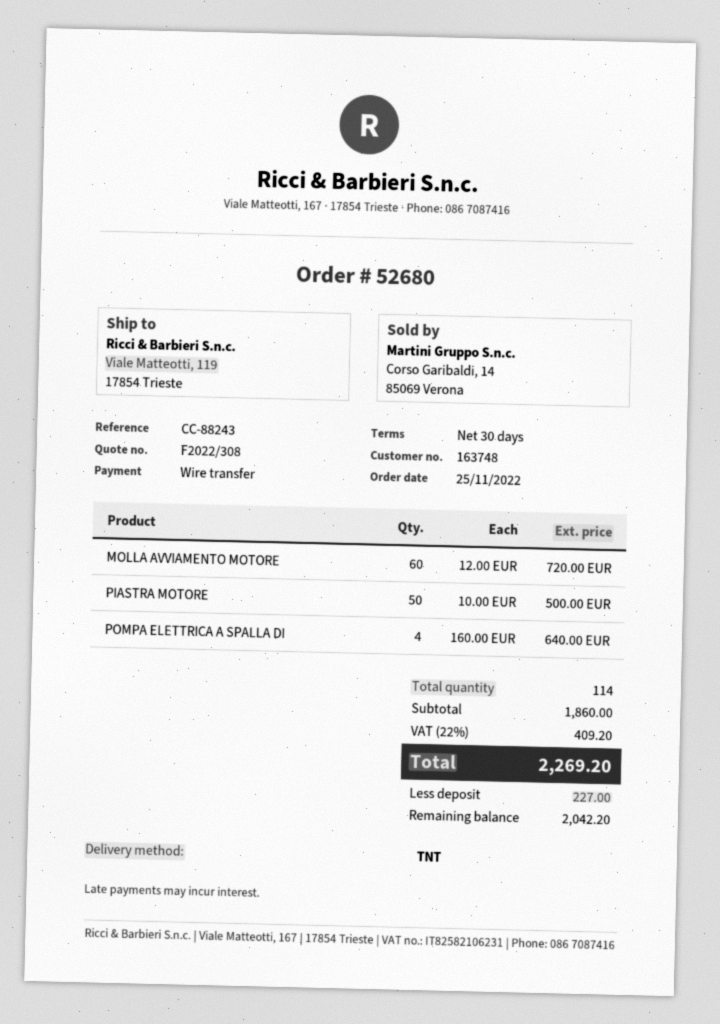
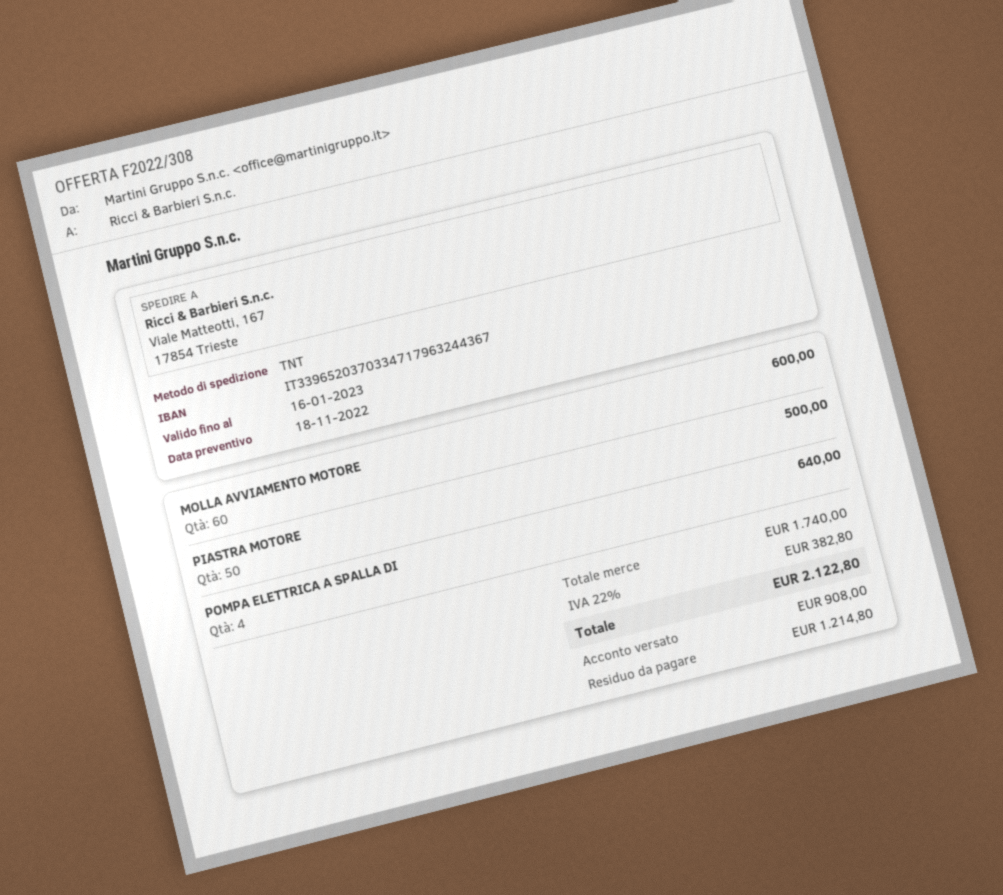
ship to: Viale Matteotti, 119, 17854 Trieste -> Viale Matteotti, 167, 17854 Trieste
MOLLA AVVIAMENTO MOTORE: 60 for 720.00 -> 60 for 600.00
subtotal: 1860.00 -> 1740.00
tax: 22% = 409.20 -> 22% = 382.80
total: 2269.20 -> 2122.80
deposit: 227.00 -> 908.00
balance: 2042.20 -> 1214.80

